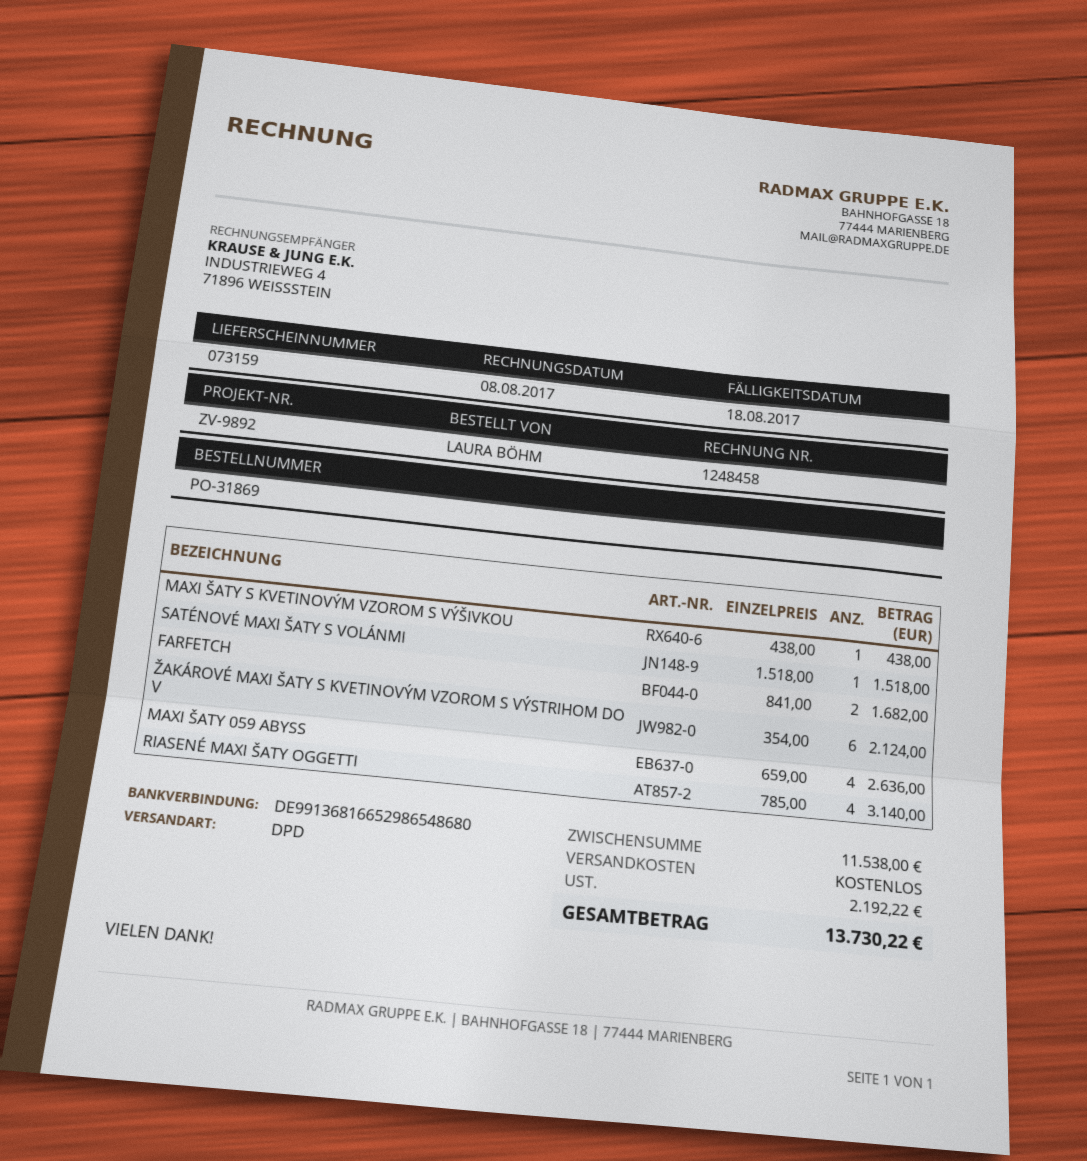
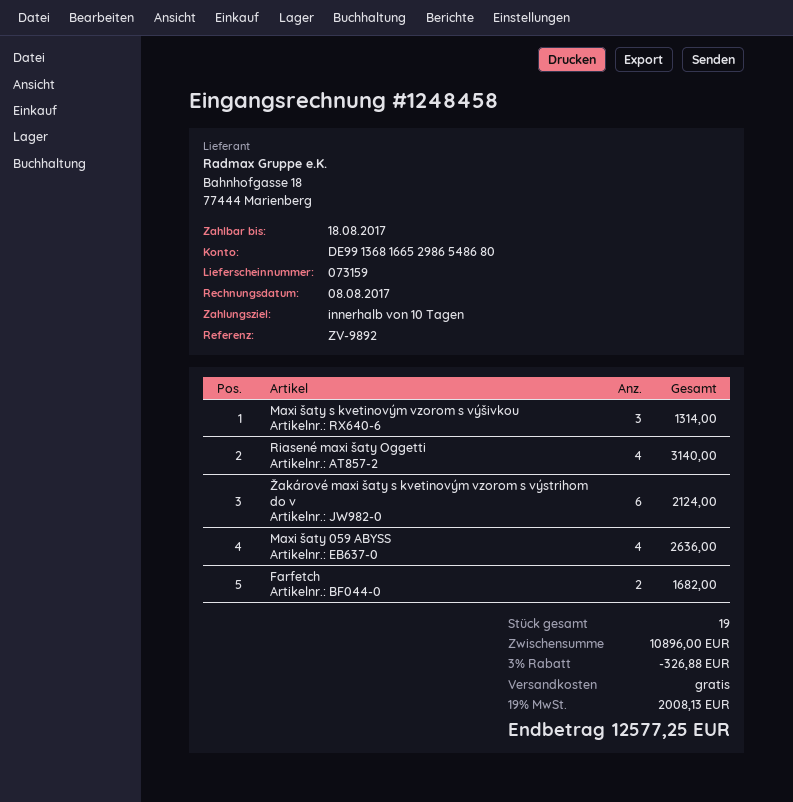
MAXI ŠATY S KVETINOVÝM VZOROM S VÝŠIVKOU: 1 for 438.00 -> 3 for 1314.00
SATÉNOVÉ MAXI ŠATY S VOLÁNMI: 1 for 1518.00 -> none
subtotal: 11538.00 -> 10896.00
discount: none -> 3% = 326.88
tax: 2192.22 -> 2008.13
total: 13730.22 -> 12577.25

